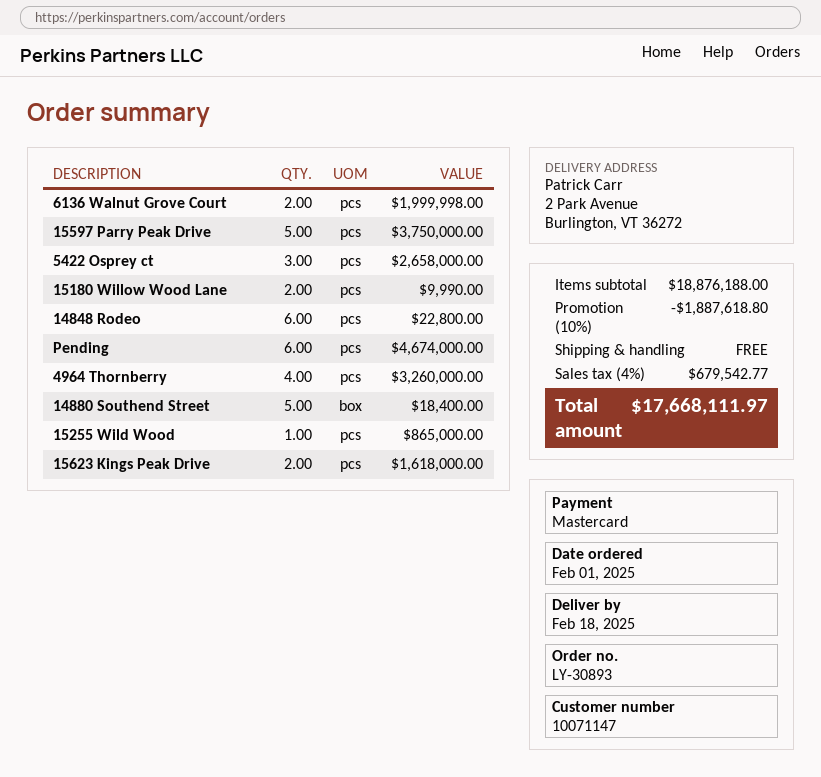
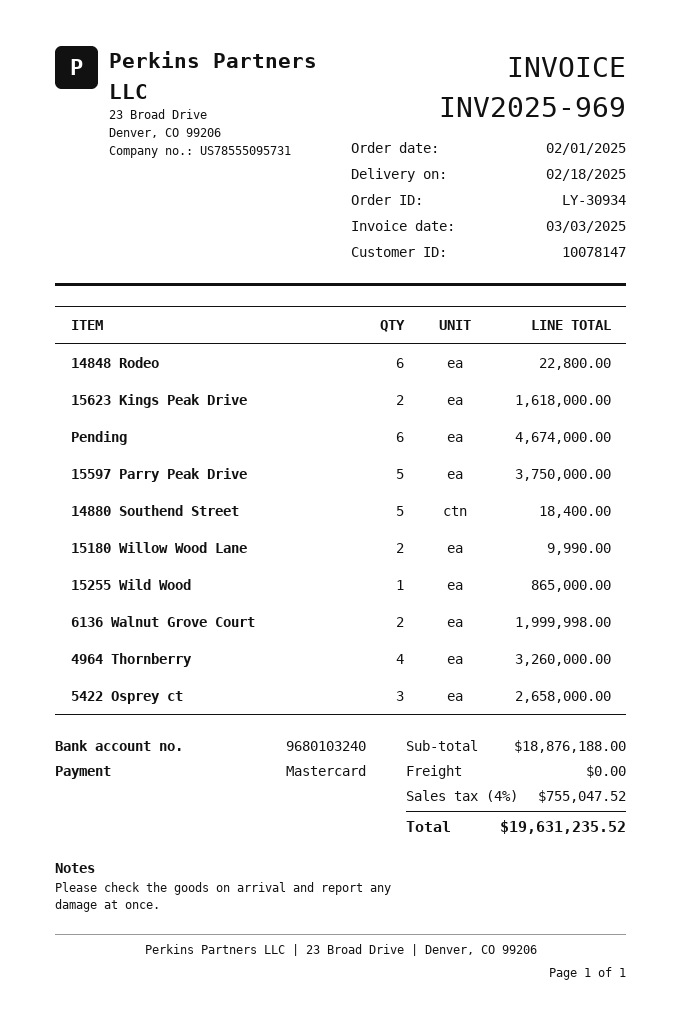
order number: LY-30893 -> LY-30934
customer number: 10071147 -> 10078147
discount: 10% = 1887618.80 -> none
tax: 4% = 679542.77 -> 4% = 755047.52
total: 17668111.97 -> 19631235.52

